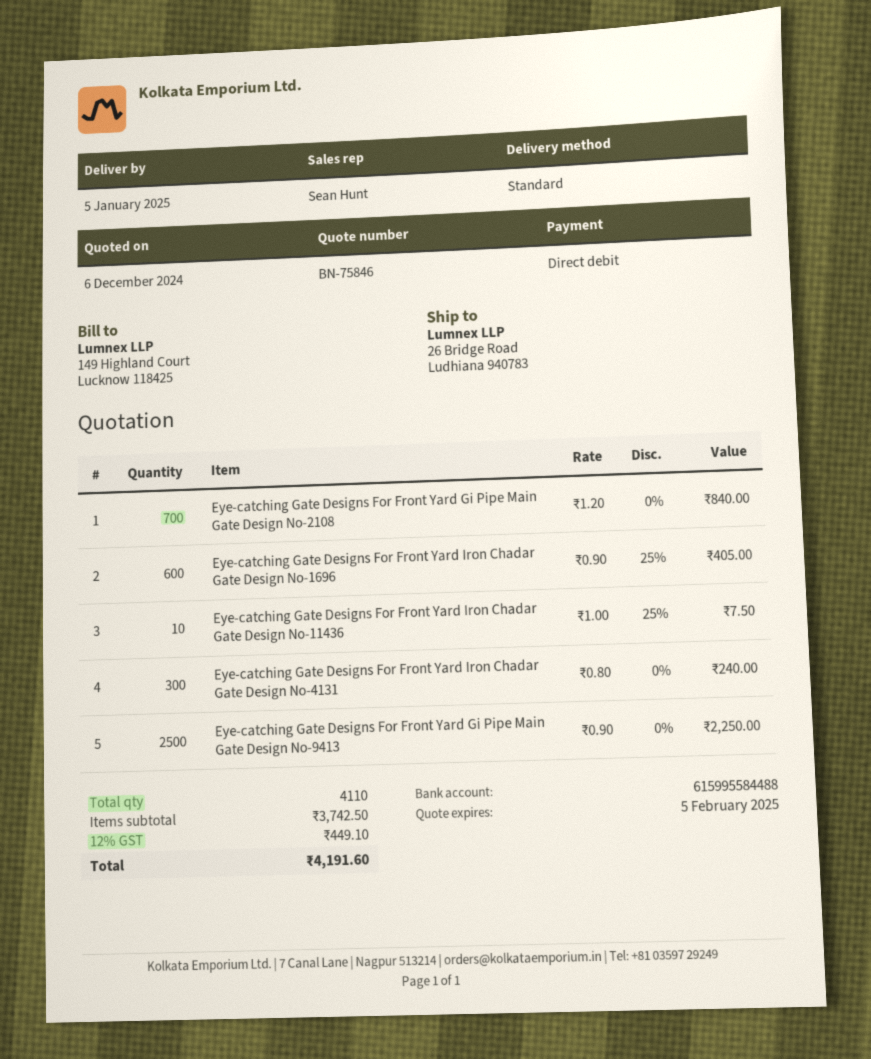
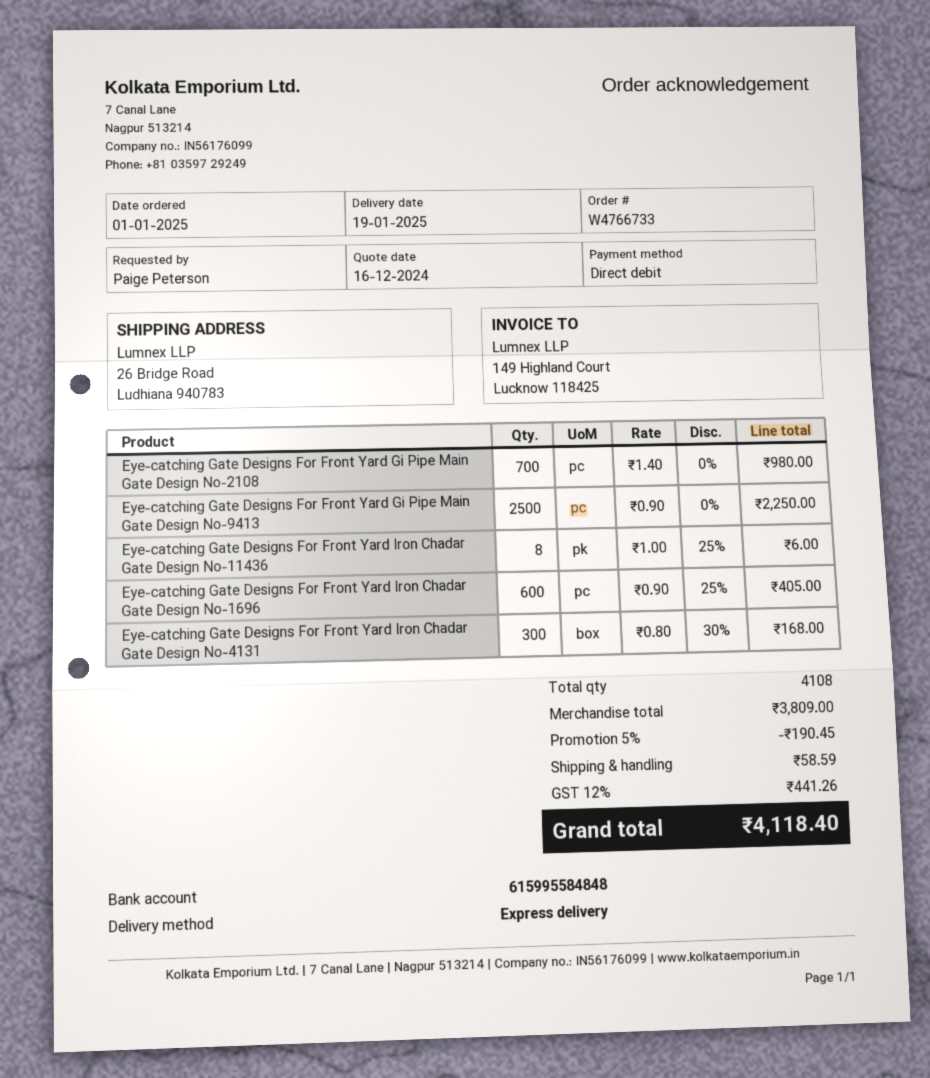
quote date: 2024-12-06 -> 2024-12-16
delivery date: 2025-01-05 -> 2025-01-19
bank account: 615995584488 -> 615995584848
shipping method: standard -> express
Eye-catching Gate Designs For Front Yard Gi Pipe Main Gate Design No-2108: 700 x 1.20 = 840.00 -> 700 x 1.40 = 980.00
Eye-catching Gate Designs For Front Yard Iron Chadar Gate Design No-11436: 10 x 1.00 - 25% = 7.50 -> 8 x 1.00 - 25% = 6.00
Eye-catching Gate Designs For Front Yard Iron Chadar Gate Design No-4131: 300 x 0.80 = 240.00 -> 300 x 0.80 - 30% = 168.00
total quantity: 4110 -> 4108
subtotal: 3742.50 -> 3809.00
discount: none -> 5% = 190.45
shipping: none -> 58.59
tax: 12% = 449.10 -> 12% = 441.26
total: 4191.60 -> 4118.40

